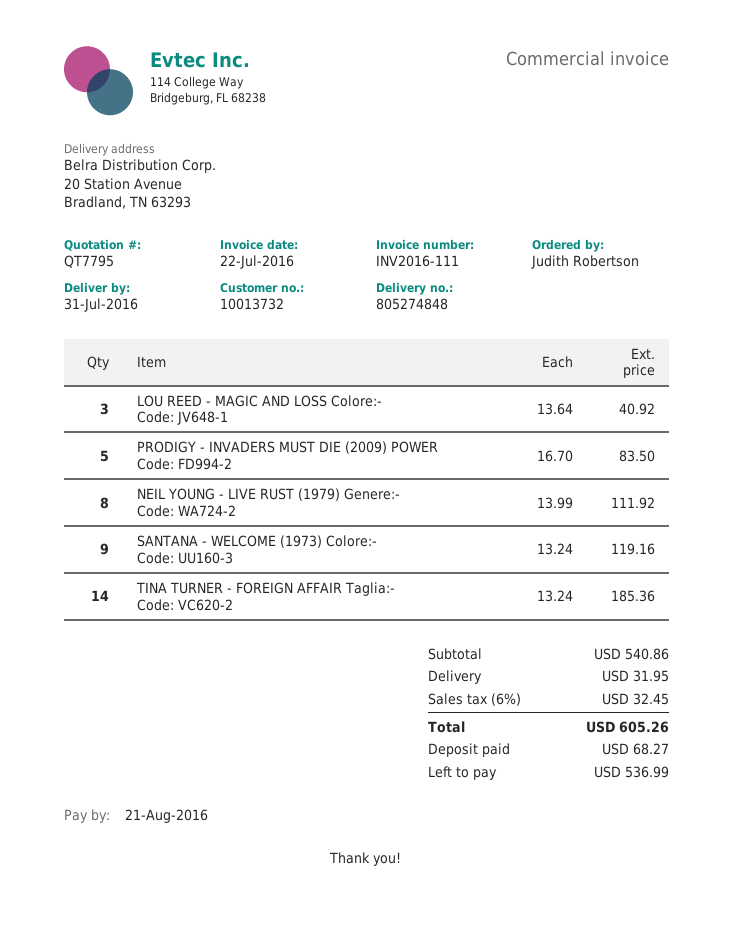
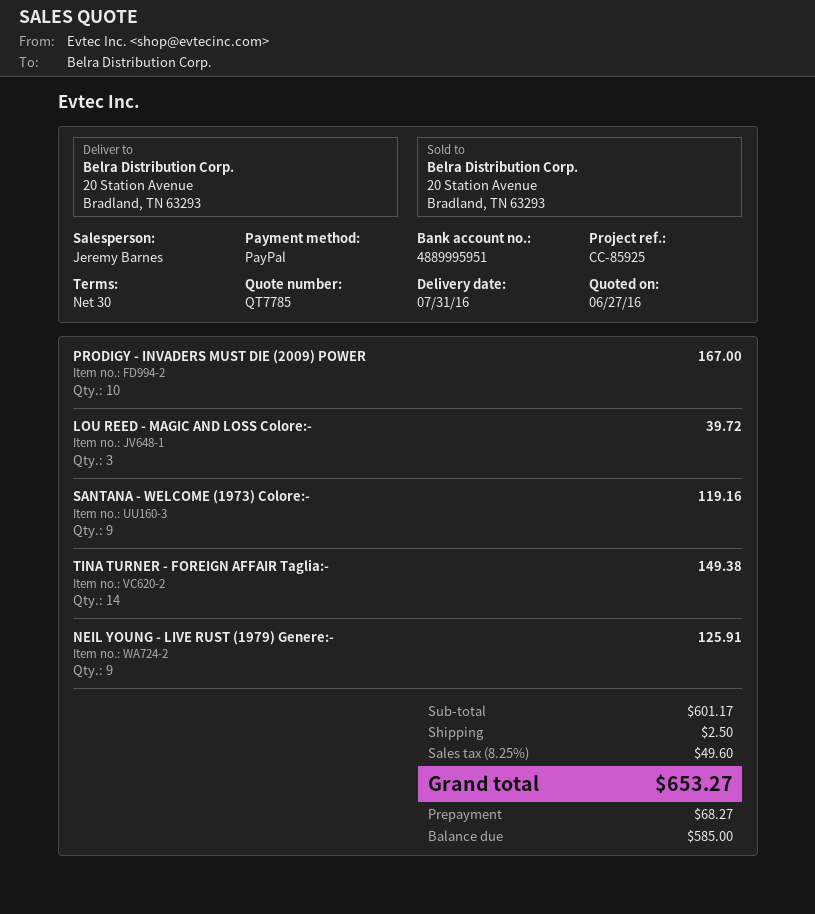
quote number: QT7795 -> QT7785
LOU REED - MAGIC AND LOSS Colore:-: 3 for 40.92 -> 3 for 39.72
PRODIGY - INVADERS MUST DIE (2009) POWER: 5 for 83.50 -> 10 for 167.00
NEIL YOUNG - LIVE RUST (1979) Genere:-: 8 for 111.92 -> 9 for 125.91
TINA TURNER - FOREIGN AFFAIR Taglia:-: 14 for 185.36 -> 14 for 149.38
subtotal: 540.86 -> 601.17
shipping: 31.95 -> 2.50
tax: 6% = 32.45 -> 8.25% = 49.60
total: 605.26 -> 653.27
balance: 536.99 -> 585.00

